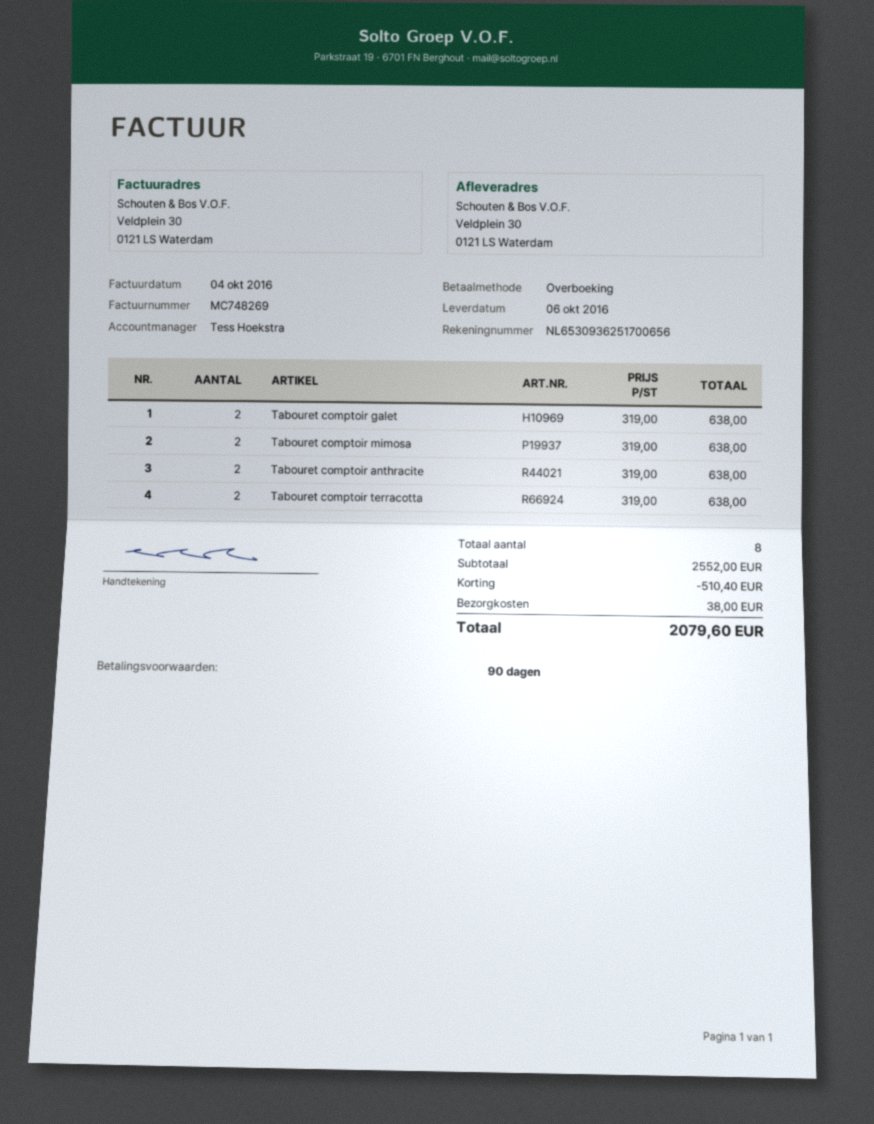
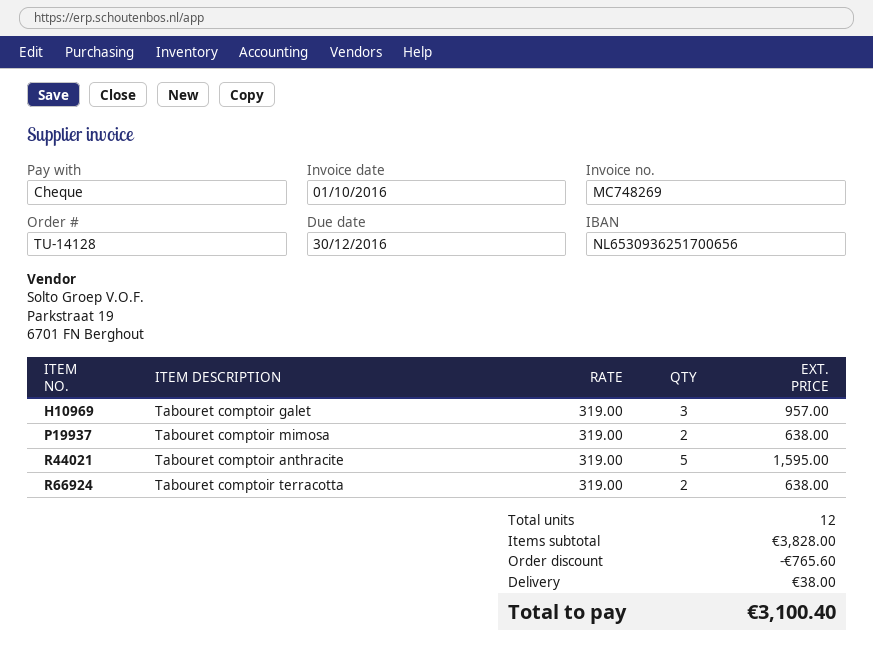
invoice date: 2016-10-04 -> 2016-10-01
payment method: bank transfer -> cheque
Tabouret comptoir galet: 2 x 319.00 = 638.00 -> 3 x 319.00 = 957.00
Tabouret comptoir anthracite: 2 x 319.00 = 638.00 -> 5 x 319.00 = 1595.00
total quantity: 8 -> 12
subtotal: 2552.00 -> 3828.00
discount: 510.40 -> 765.60
total: 2079.60 -> 3100.40

